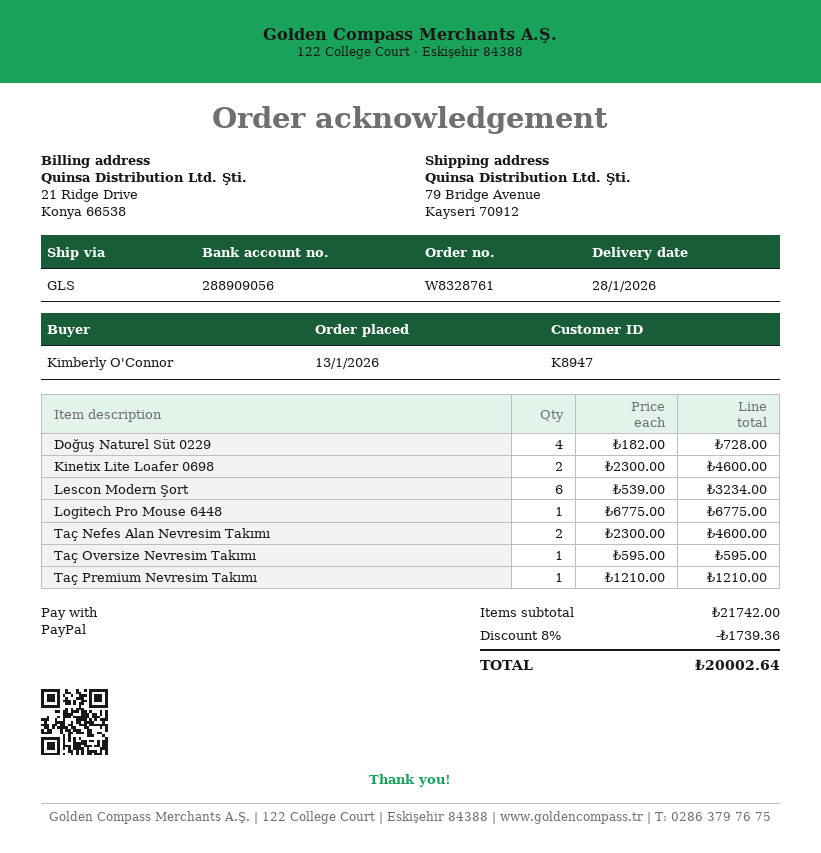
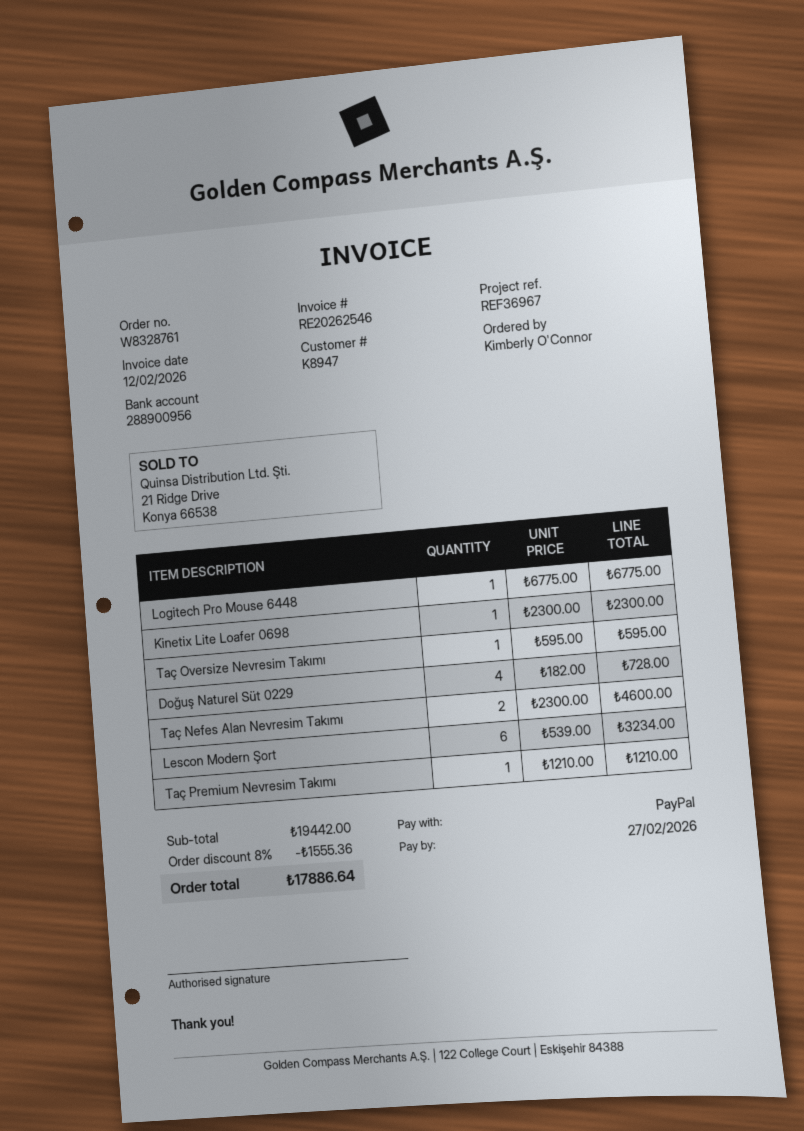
bank account: 288909056 -> 288900956
Kinetix Lite Loafer 0698: 2 x 2300.00 = 4600.00 -> 1 x 2300.00 = 2300.00
subtotal: 21742.00 -> 19442.00
discount: 8% = 1739.36 -> 8% = 1555.36
total: 20002.64 -> 17886.64

